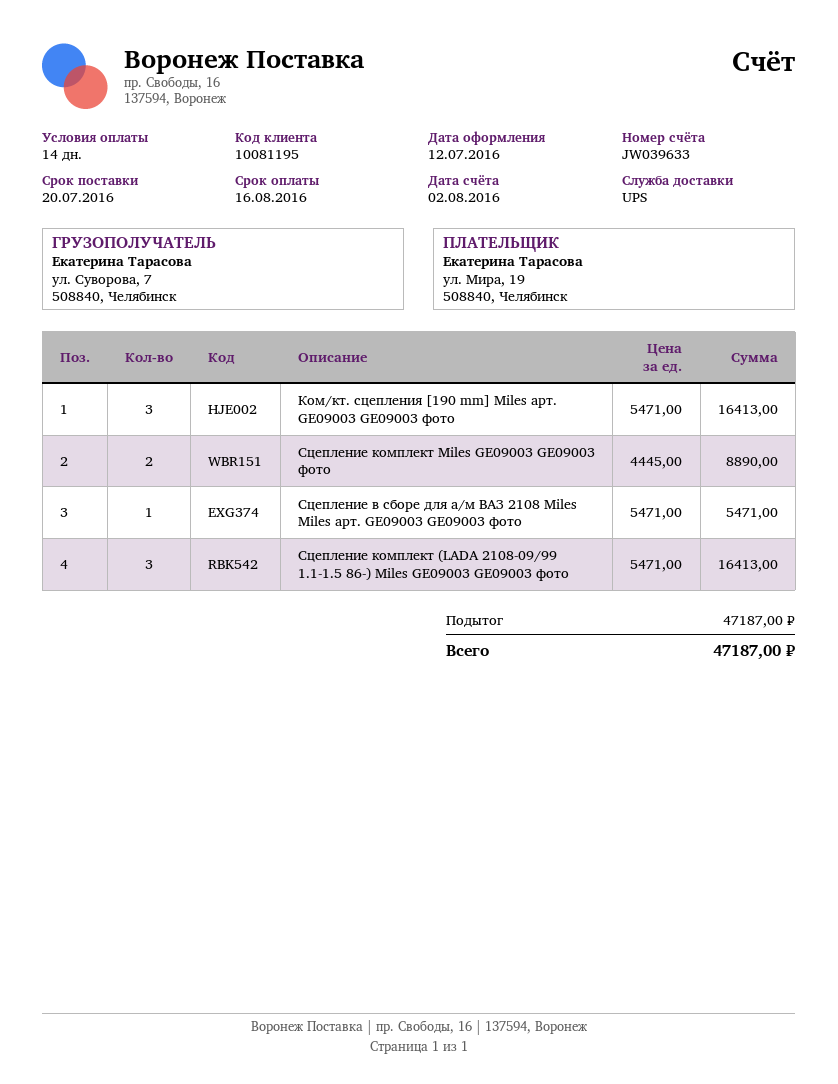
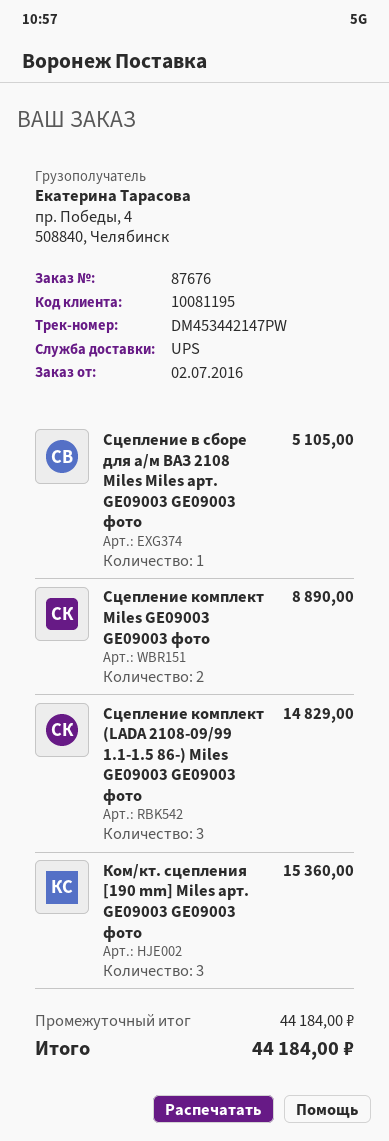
order date: 2016-07-12 -> 2016-07-02
ship to: ул. Суворова, 7, 508840, Челябинск -> пр. Победы, 4, 508840, Челябинск
Ком/кт. сцепления [190 mm] Miles арт. GE09003 GE09003 фото: 3 for 16413.00 -> 3 for 15360.00
Сцепление в сборе для а/м ВАЗ 2108 Miles Miles арт. GE09003 GE09003 фото: 1 for 5471.00 -> 1 for 5105.00
Сцепление комплект (LADA 2108-09/99 1.1-1.5 86-) Miles GE09003 GE09003 фото: 3 for 16413.00 -> 3 for 14829.00
subtotal: 47187.00 -> 44184.00
total: 47187.00 -> 44184.00

